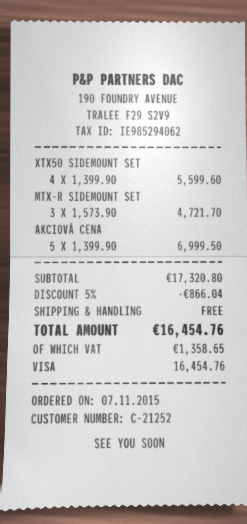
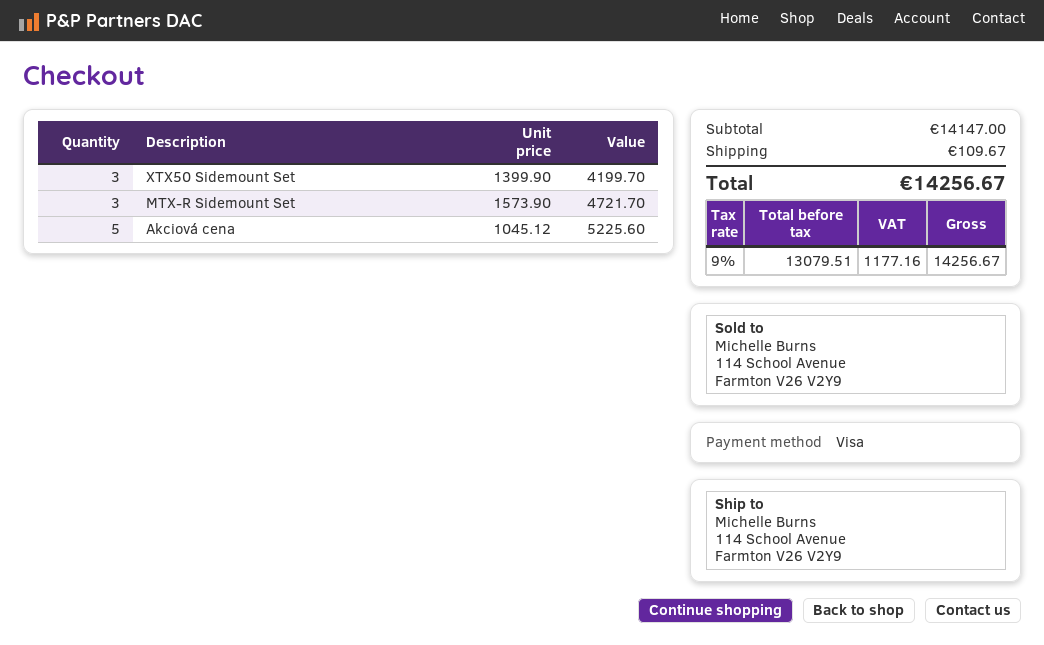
XTX50 SIDEMOUNT SET: 4 x 1399.90 = 5599.60 -> 3 x 1399.90 = 4199.70
AKCIOVÁ CENA: 5 x 1399.90 = 6999.50 -> 5 x 1045.12 = 5225.60
subtotal: 17320.80 -> 14147.00
discount: 5% = 866.04 -> none
shipping: 0.00 -> 109.67
tax: 1358.65 -> 1177.16
total: 16454.76 -> 14256.67

